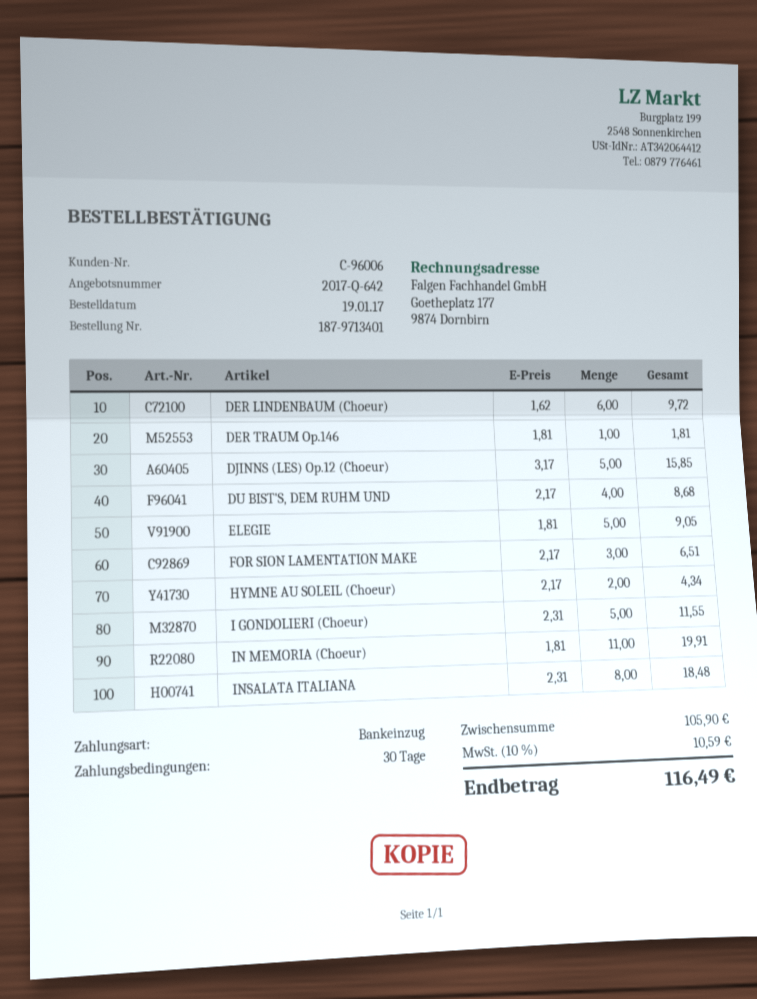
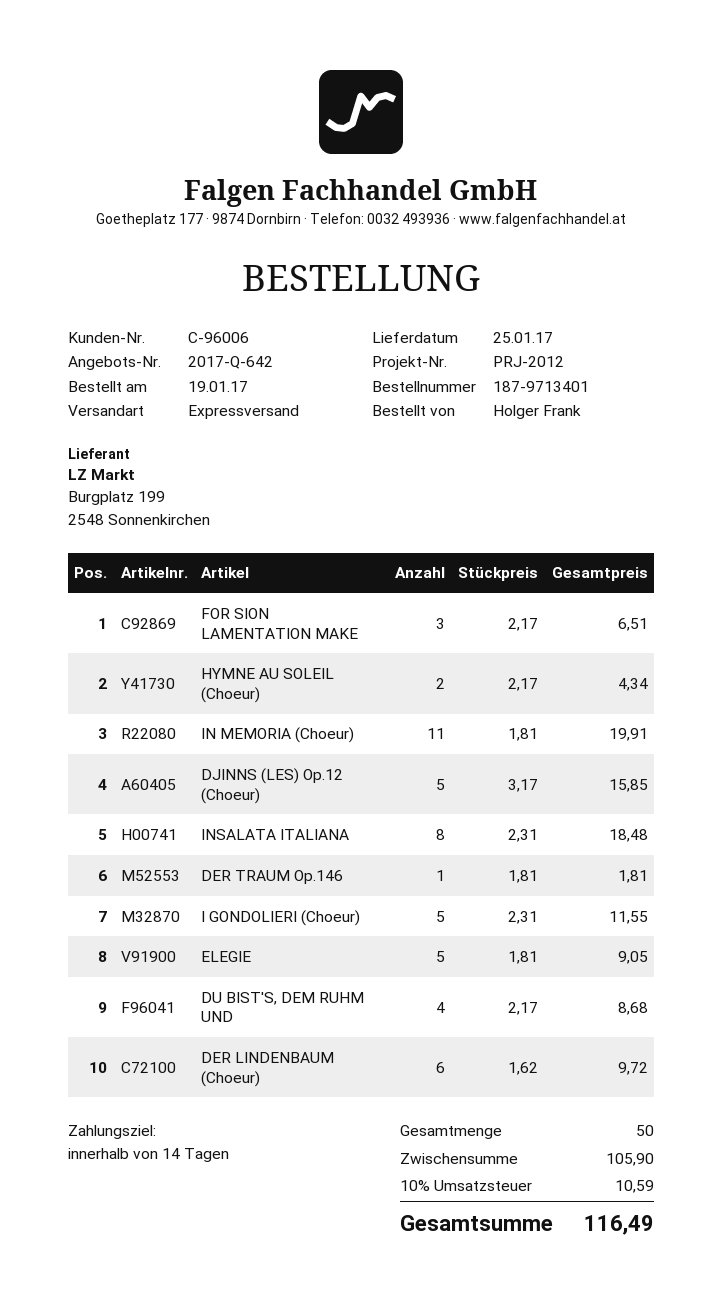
payment terms: 30 days -> 14 days

